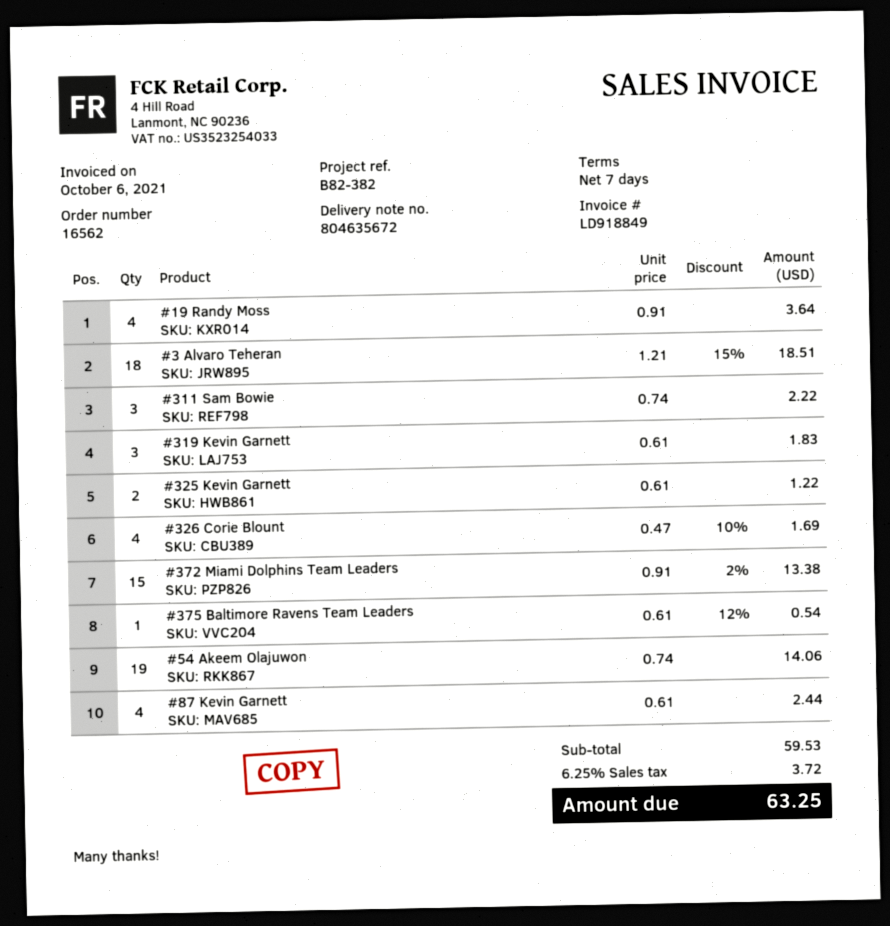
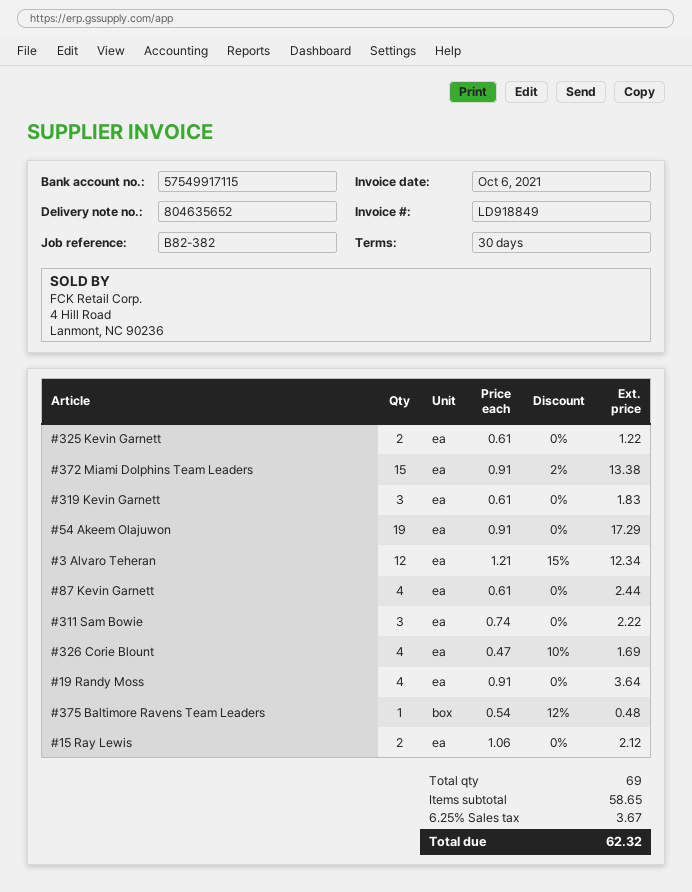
delivery note number: 804635672 -> 804635652
payment terms: 7 days -> 30 days
#3 Alvaro Teheran: 18 x 1.21 - 15% = 18.51 -> 12 x 1.21 - 15% = 12.34
#375 Baltimore Ravens Team Leaders: 1 x 0.61 - 12% = 0.54 -> 1 x 0.54 - 12% = 0.48
#54 Akeem Olajuwon: 19 x 0.74 = 14.06 -> 19 x 0.91 = 17.29
#15 Ray Lewis: none -> 2 x 1.06 = 2.12
subtotal: 59.53 -> 58.65
tax: 6.25% = 3.72 -> 6.25% = 3.67
total: 63.25 -> 62.32

